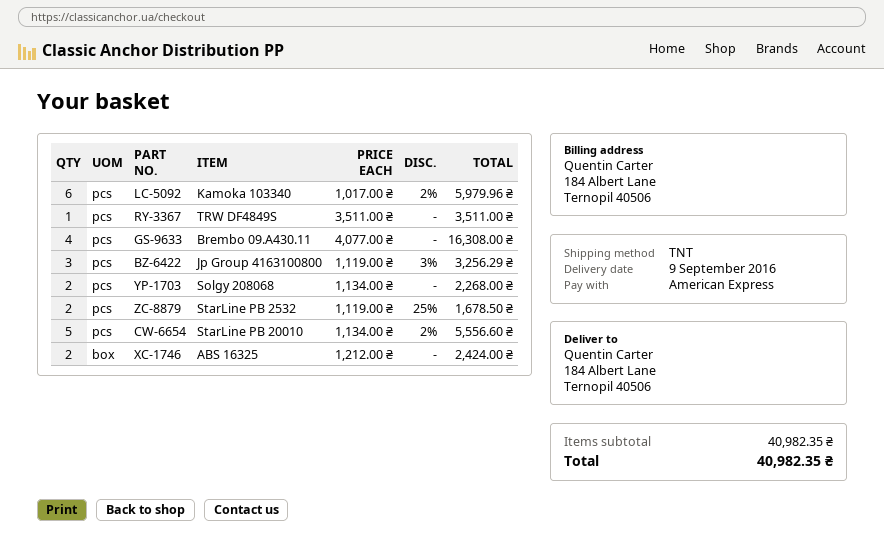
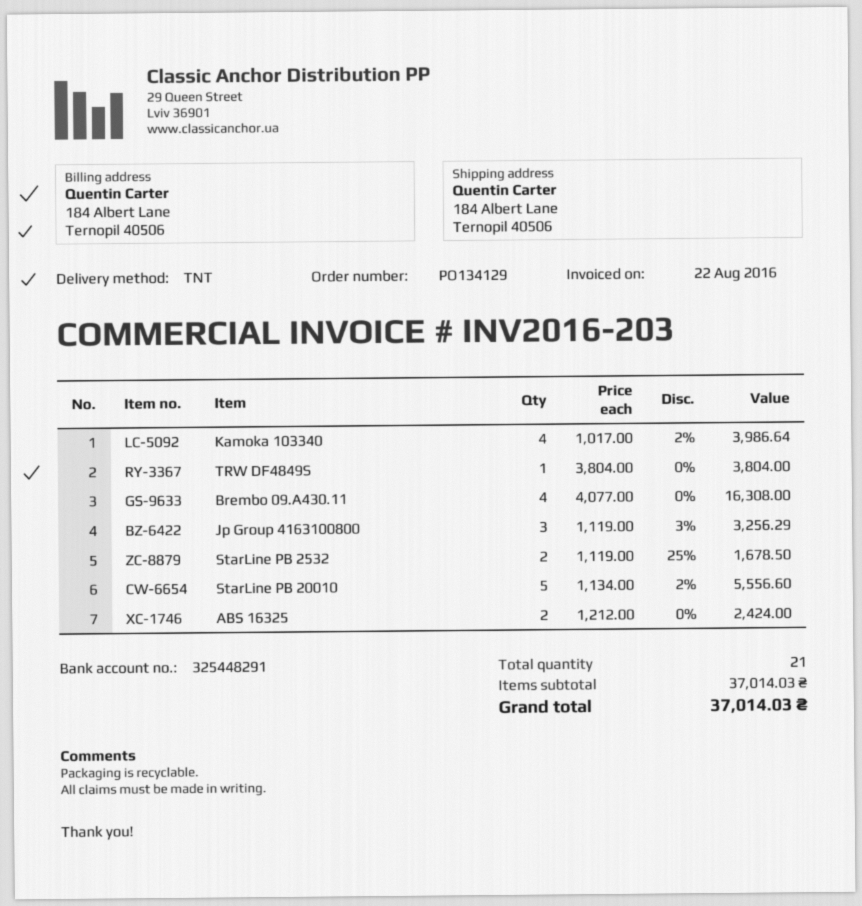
Kamoka 103340: 6 x 1017.00 - 2% = 5979.96 -> 4 x 1017.00 - 2% = 3986.64
TRW DF4849S: 1 x 3511.00 = 3511.00 -> 1 x 3804.00 = 3804.00
Solgy 208068: 2 x 1134.00 = 2268.00 -> none
subtotal: 40982.35 -> 37014.03
total: 40982.35 -> 37014.03

